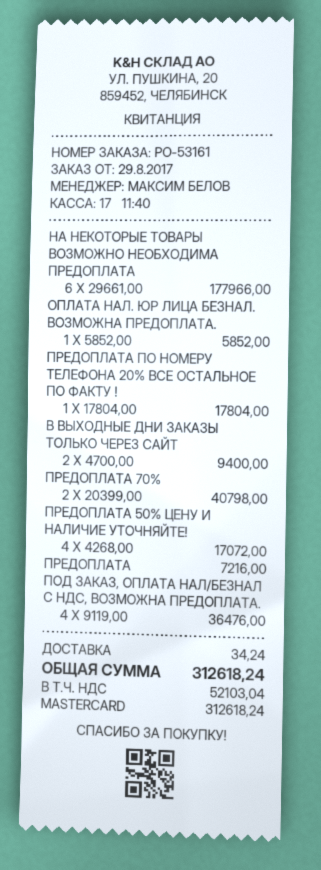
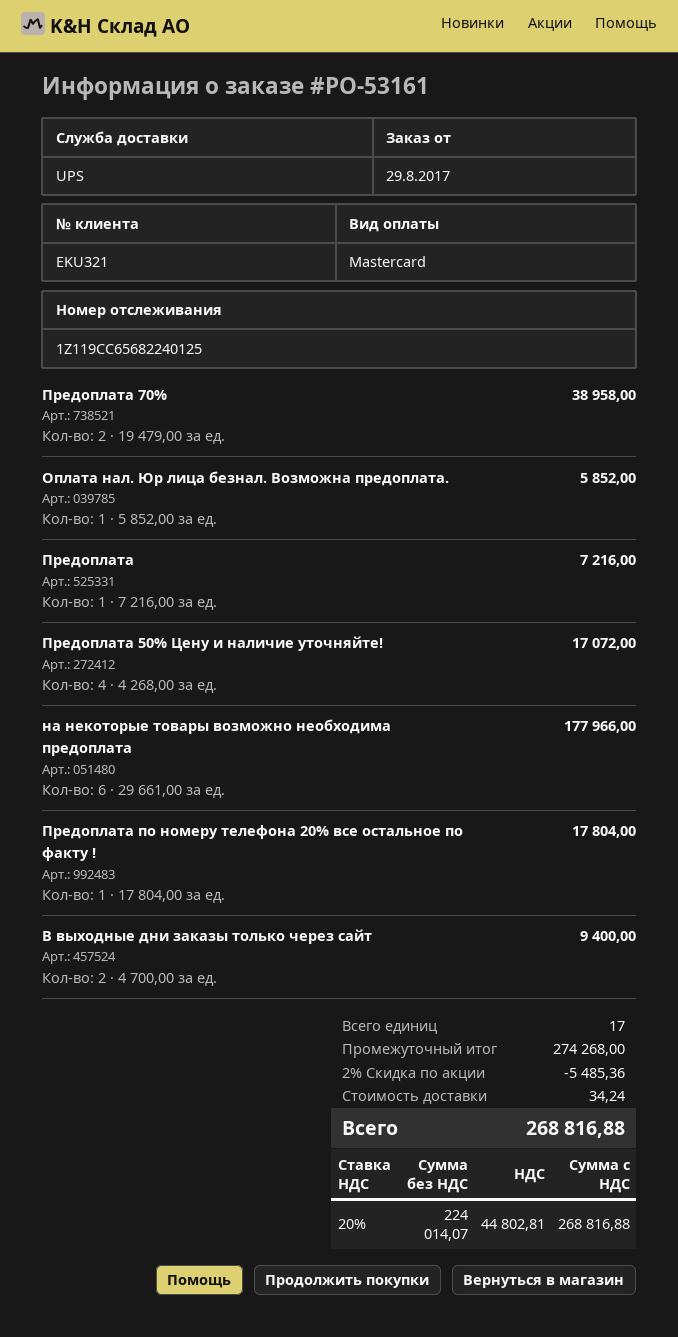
ПРЕДОПЛАТА 70%: 2 x 20399.00 = 40798.00 -> 2 x 19479.00 = 38958.00
ПОД ЗАКАЗ, ОПЛАТА НАЛ/БЕЗНАЛ С НДС, ВОЗМОЖНА ПРЕДОПЛАТА.: 4 x 9119.00 = 36476.00 -> none
discount: none -> 2% = 5485.36
tax: 52103.04 -> 44802.81
total: 312618.24 -> 268816.88

